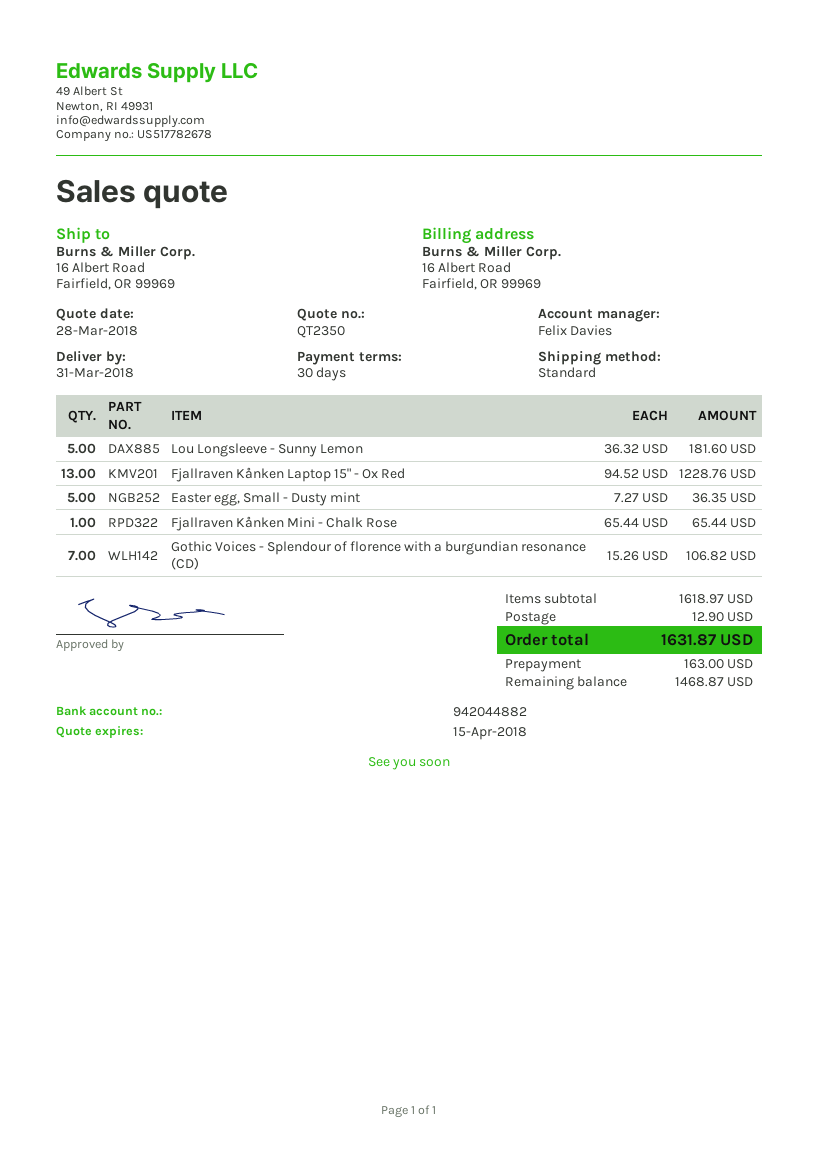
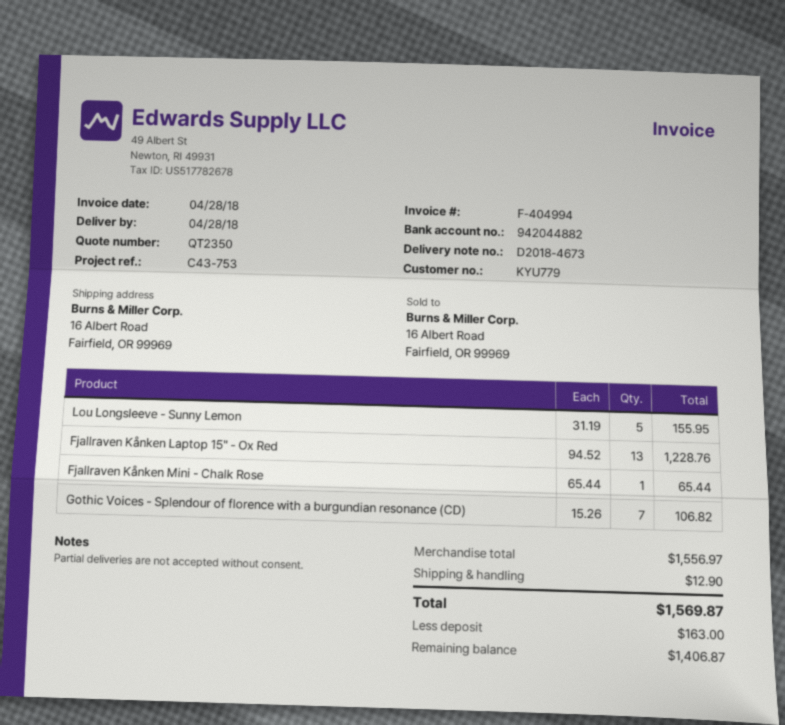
delivery date: 2018-03-31 -> 2018-04-28
Lou Longsleeve - Sunny Lemon: 5 x 36.32 = 181.60 -> 5 x 31.19 = 155.95
Easter egg, Small - Dusty mint: 5 x 7.27 = 36.35 -> none
subtotal: 1618.97 -> 1556.97
total: 1631.87 -> 1569.87
balance: 1468.87 -> 1406.87

